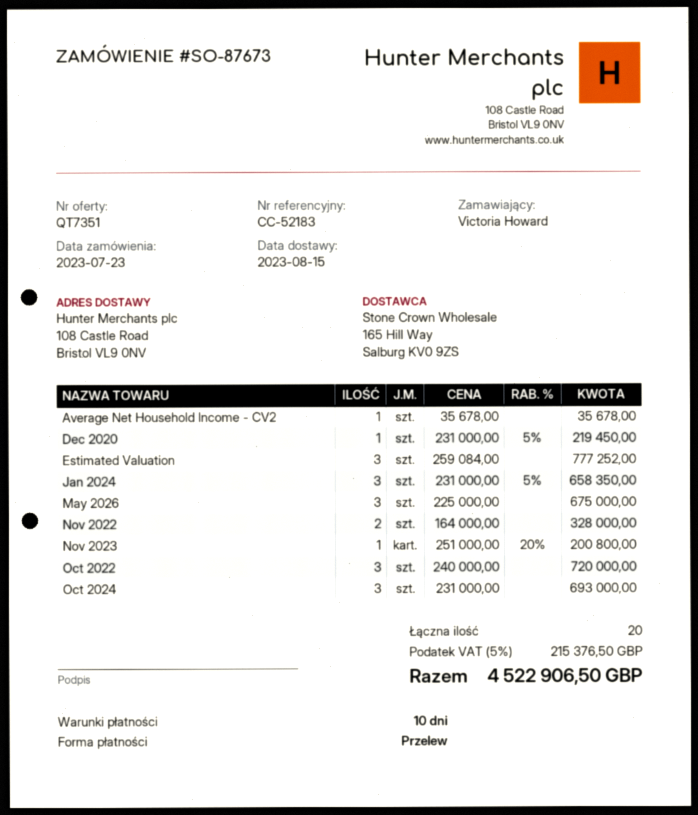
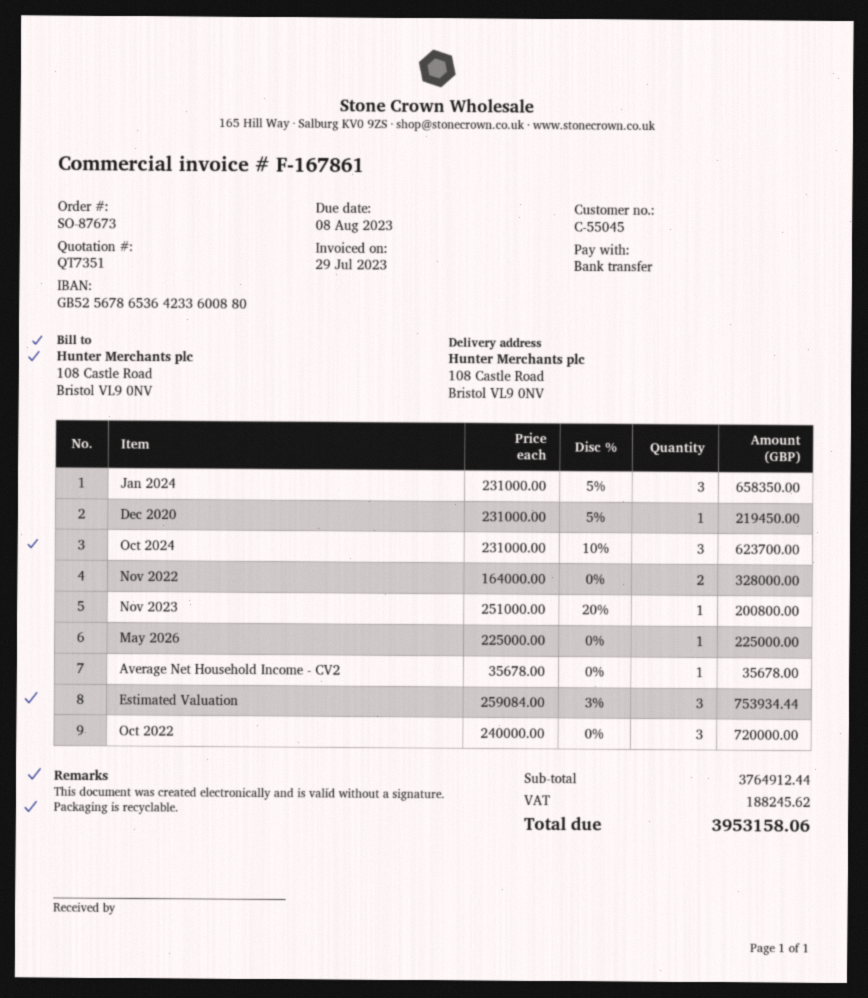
Estimated Valuation: 3 x 259084.00 = 777252.00 -> 3 x 259084.00 - 3% = 753934.44
May 2026: 3 x 225000.00 = 675000.00 -> 1 x 225000.00 = 225000.00
Oct 2024: 3 x 231000.00 = 693000.00 -> 3 x 231000.00 - 10% = 623700.00
tax: 215376.50 -> 188245.62
total: 4522906.50 -> 3953158.06

